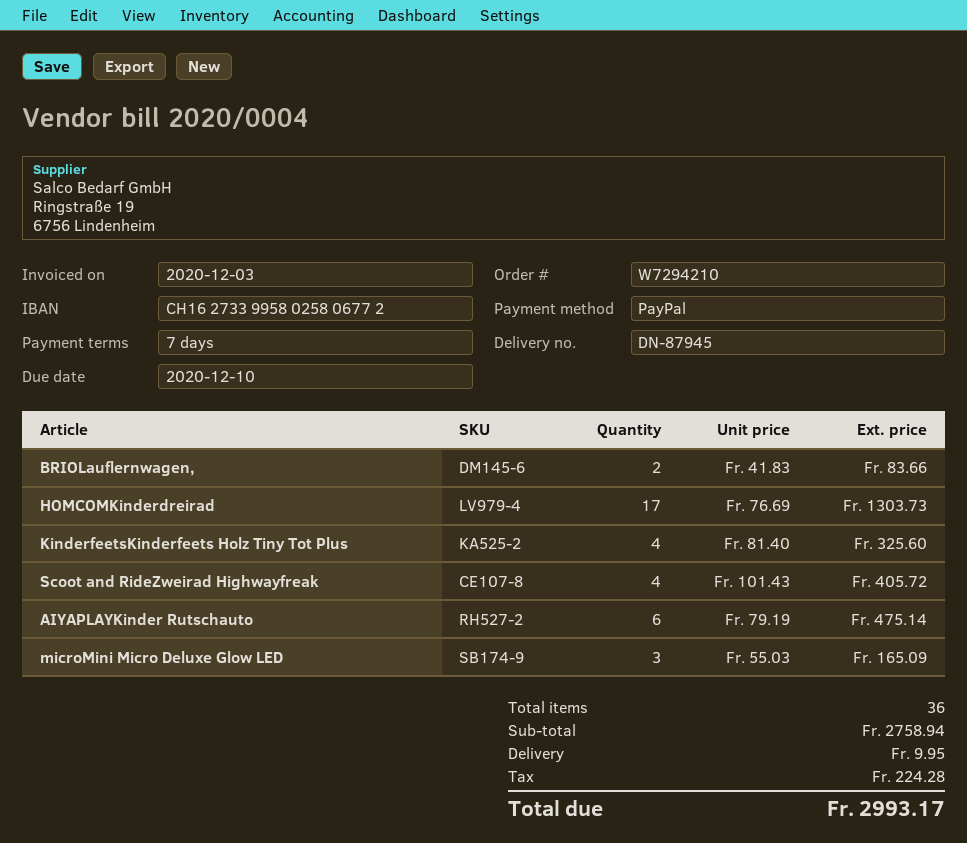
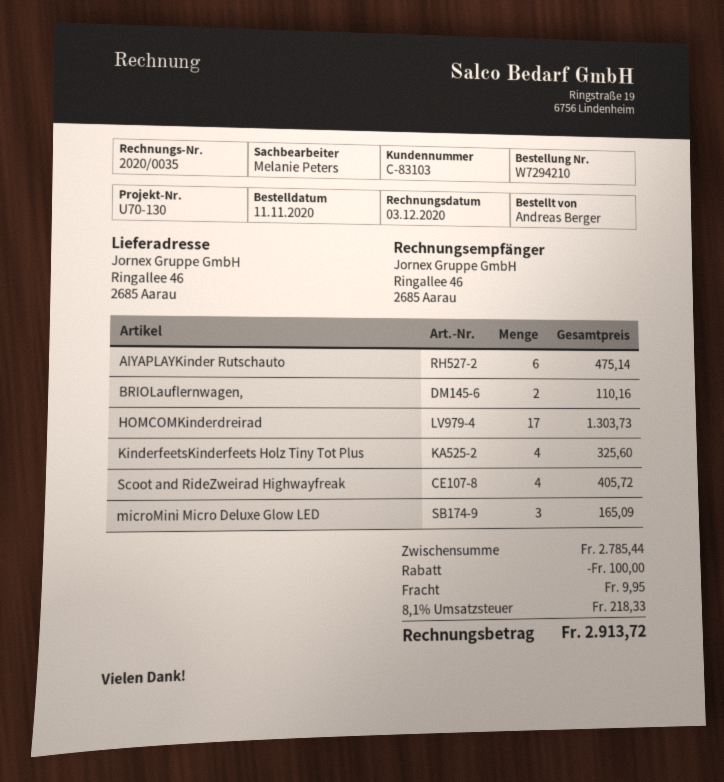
invoice number: 2020/0004 -> 2020/0035
BRIOLauflernwagen,: 2 for 83.66 -> 2 for 110.16
subtotal: 2758.94 -> 2785.44
discount: none -> 100.00
tax: 224.28 -> 218.33
total: 2993.17 -> 2913.72

